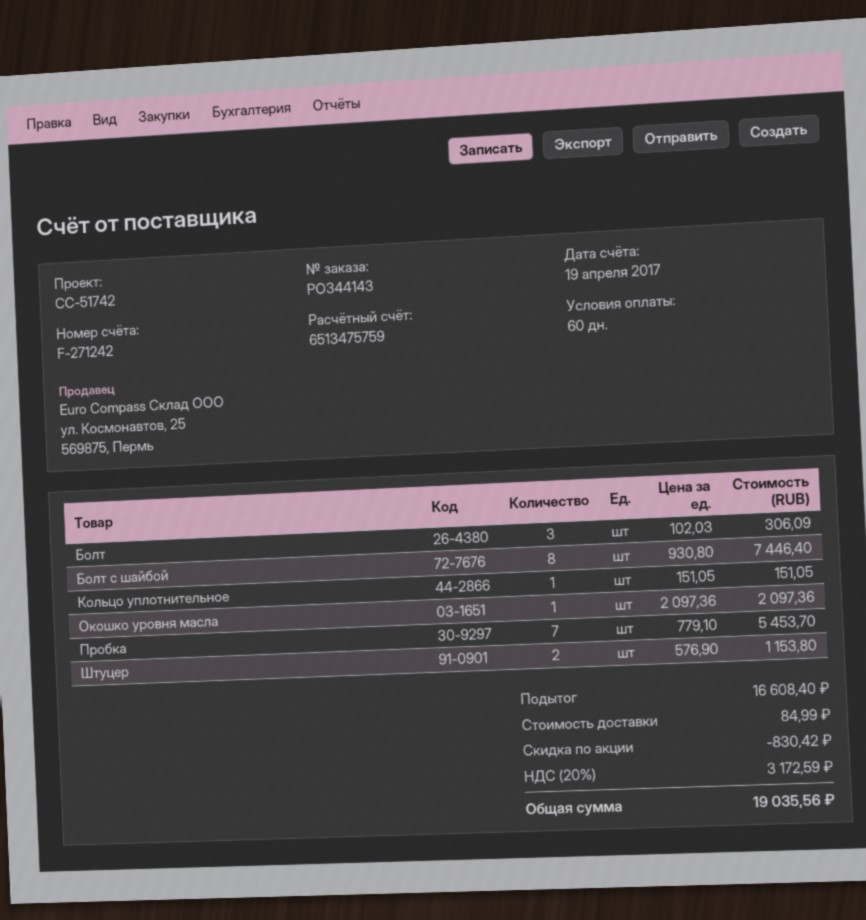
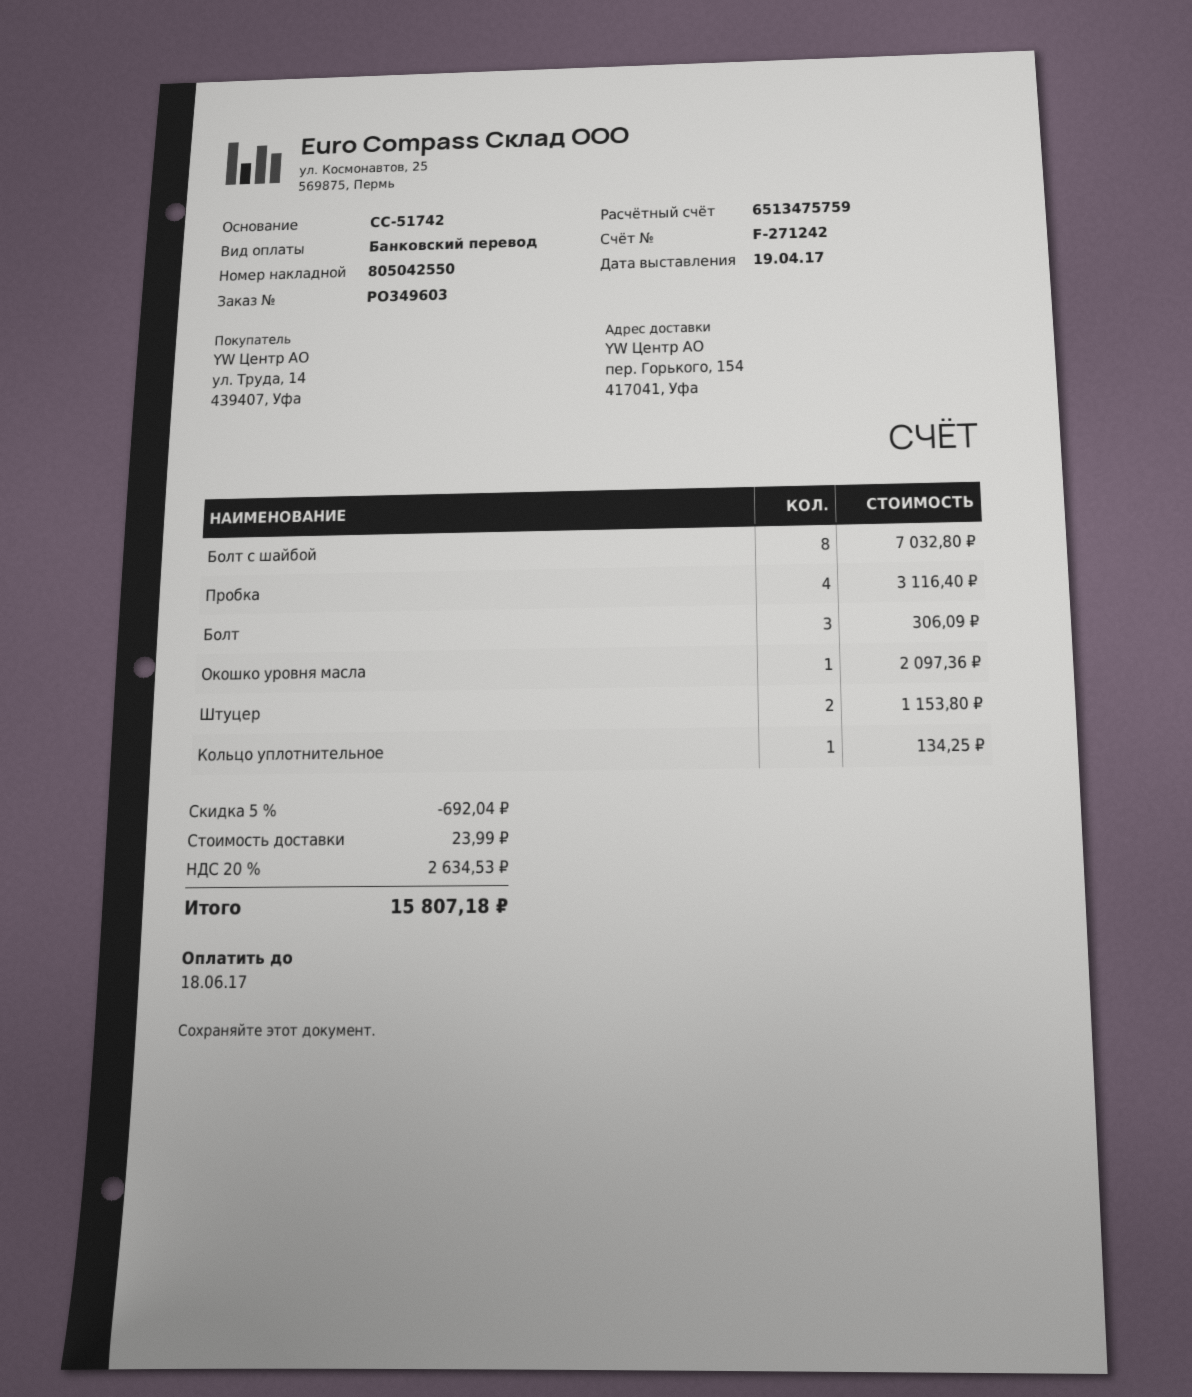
order number: PO344143 -> PO349603
Болт с шайбой: 8 for 7446.40 -> 8 for 7032.80
Кольцо уплотнительное: 1 for 151.05 -> 1 for 134.25
Пробка: 7 for 5453.70 -> 4 for 3116.40
discount: 830.42 -> 692.04
shipping: 84.99 -> 23.99
tax: 20% = 3172.59 -> 20% = 2634.53
total: 19035.56 -> 15807.18

